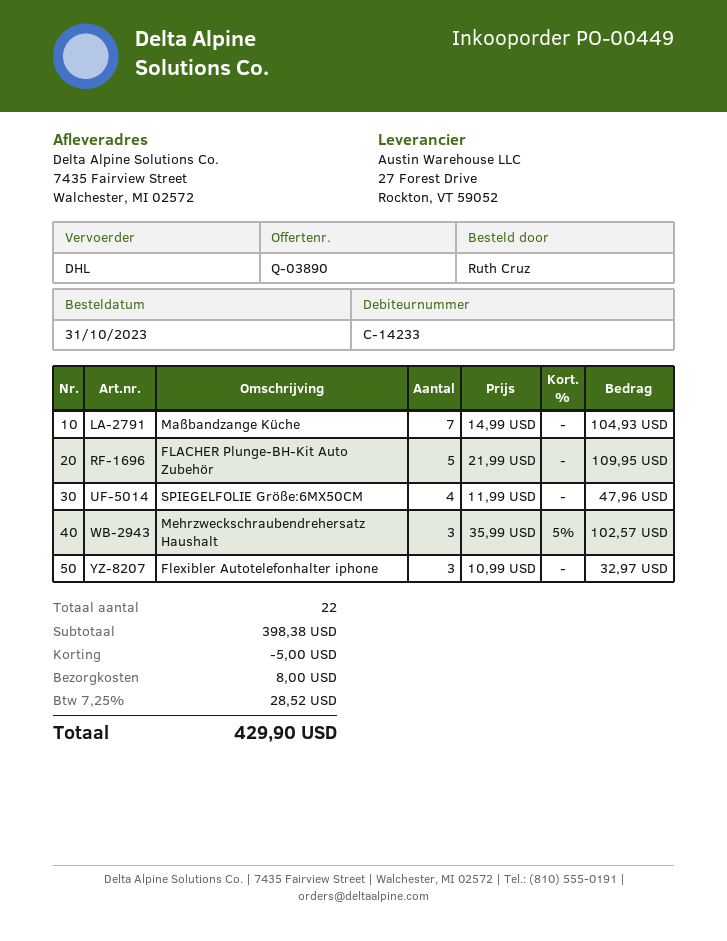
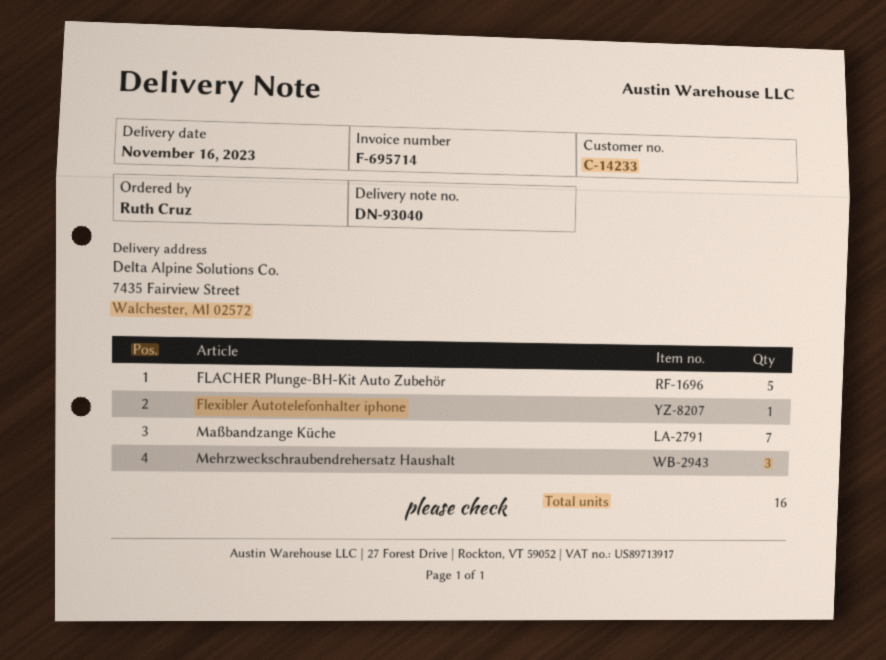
SPIEGELFOLIE Größe:6MX50CM: 4 -> none
Flexibler Autotelefonhalter iphone: 3 -> 1
total quantity: 22 -> 16

